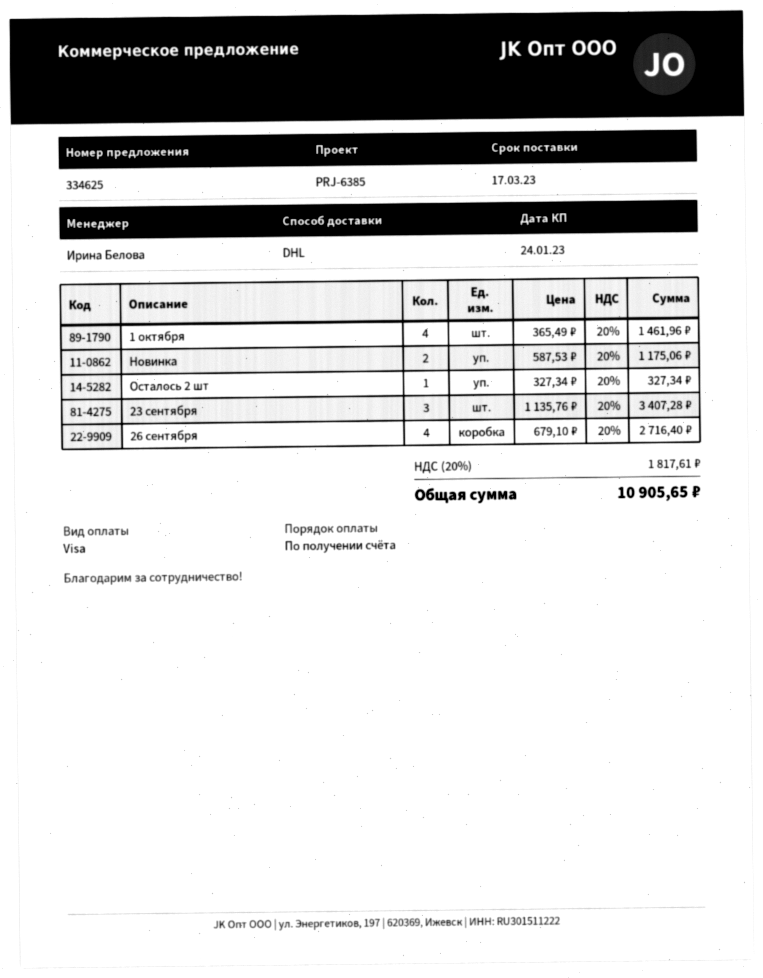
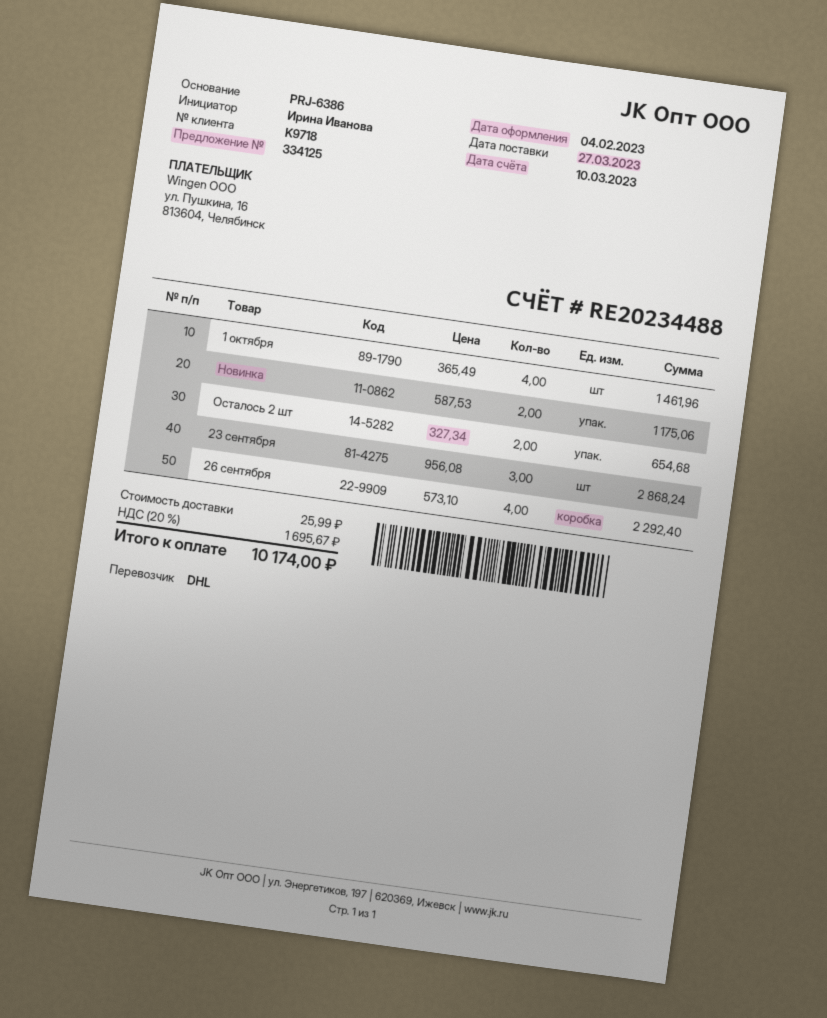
quote number: 334625 -> 334125
delivery date: 2023-03-17 -> 2023-03-27
reference: PRJ-6385 -> PRJ-6386
Осталось 2 шт: 1 x 327.34 = 327.34 -> 2 x 327.34 = 654.68
23 сентября: 3 x 1135.76 = 3407.28 -> 3 x 956.08 = 2868.24
26 сентября: 4 x 679.10 = 2716.40 -> 4 x 573.10 = 2292.40
shipping: none -> 25.99
tax: 20% = 1817.61 -> 20% = 1695.67
total: 10905.65 -> 10174.00

